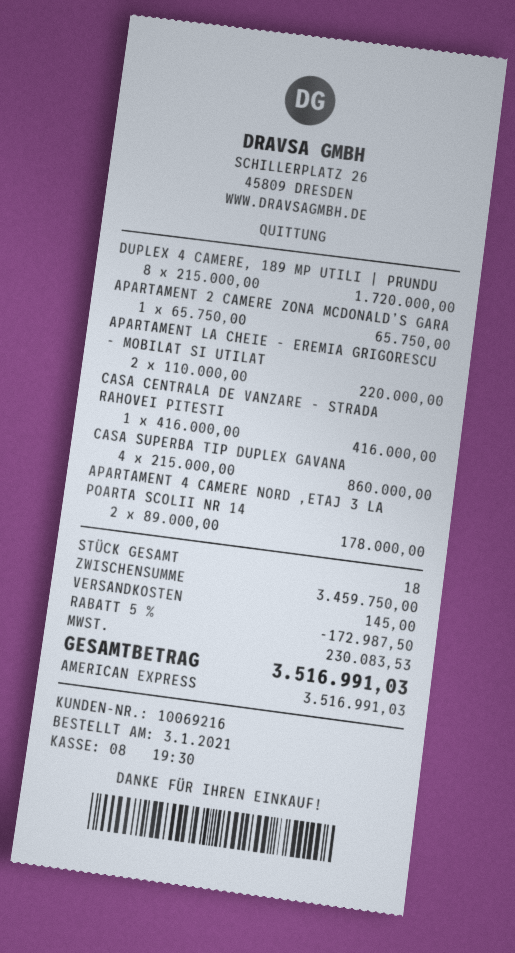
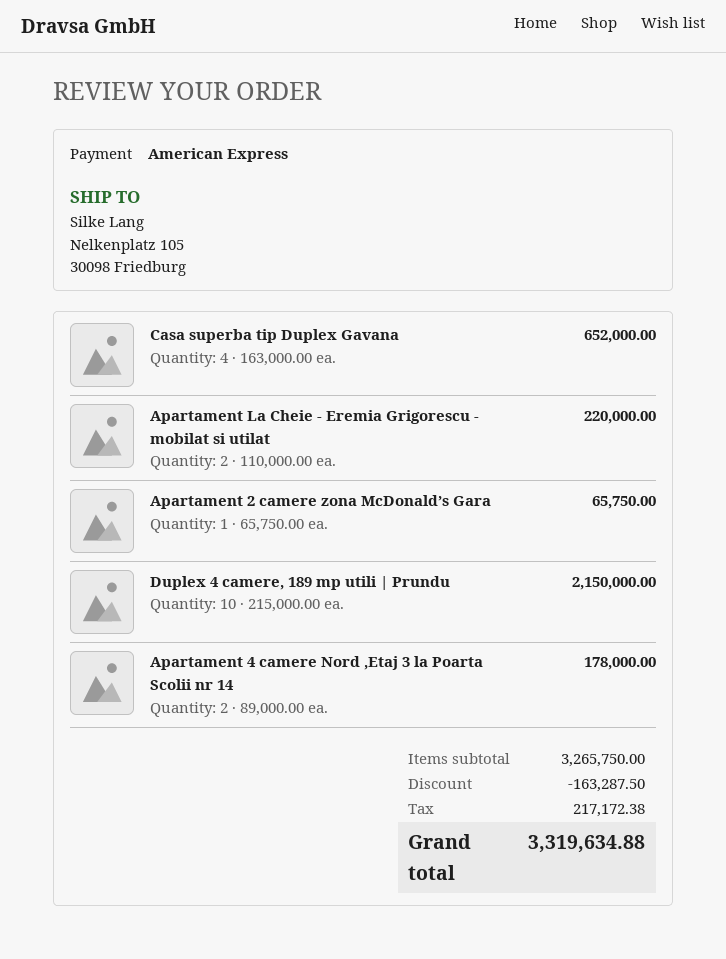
DUPLEX 4 CAMERE, 189 MP UTILI | PRUNDU: 8 x 215000.00 = 1720000.00 -> 10 x 215000.00 = 2150000.00
CASA CENTRALA DE VANZARE - STRADA RAHOVEI PITESTI: 1 x 416000.00 = 416000.00 -> none
CASA SUPERBA TIP DUPLEX GAVANA: 4 x 215000.00 = 860000.00 -> 4 x 163000.00 = 652000.00
subtotal: 3459750.00 -> 3265750.00
discount: 172987.50 -> 163287.50
shipping: 145.00 -> none
tax: 230083.53 -> 217172.38
total: 3516991.03 -> 3319634.88

